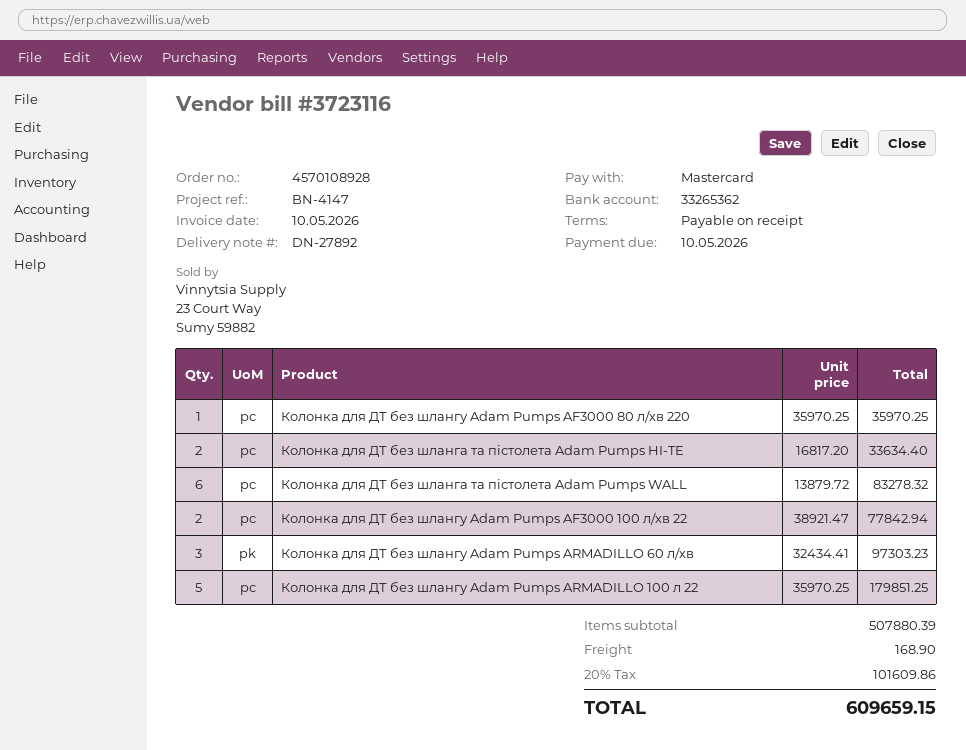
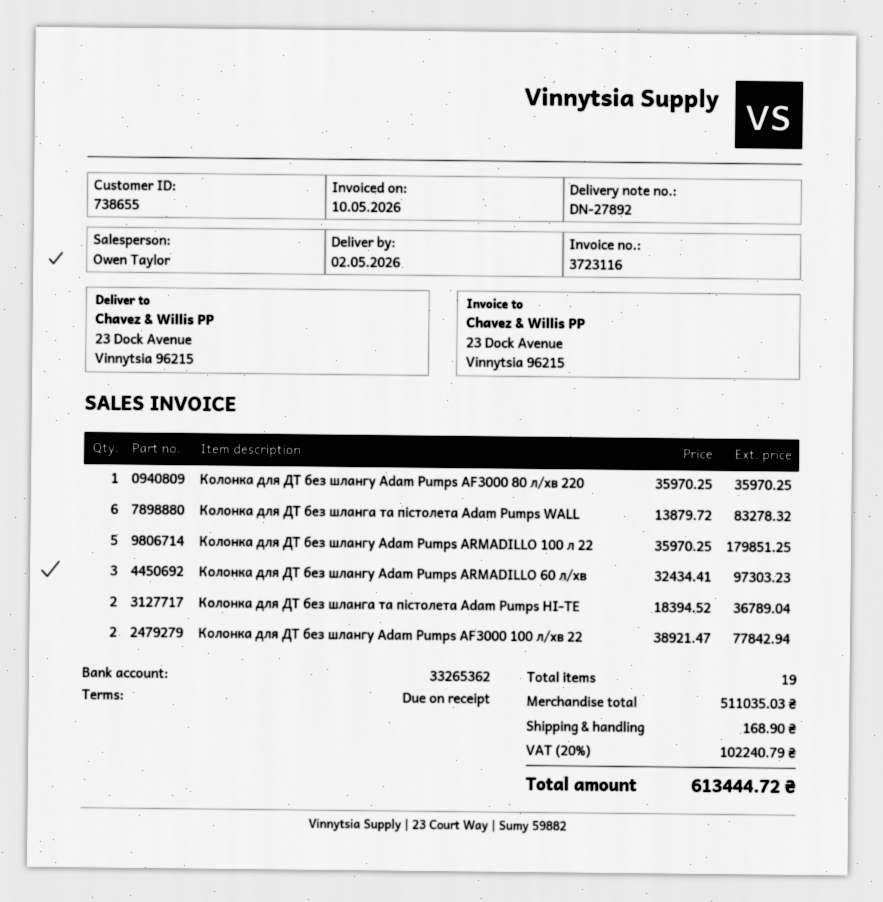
Колонка для ДТ без шланга та пістолета Adam Pumps HI-TE: 2 x 16817.20 = 33634.40 -> 2 x 18394.52 = 36789.04
subtotal: 507880.39 -> 511035.03
tax: 20% = 101609.86 -> 20% = 102240.79
total: 609659.15 -> 613444.72

